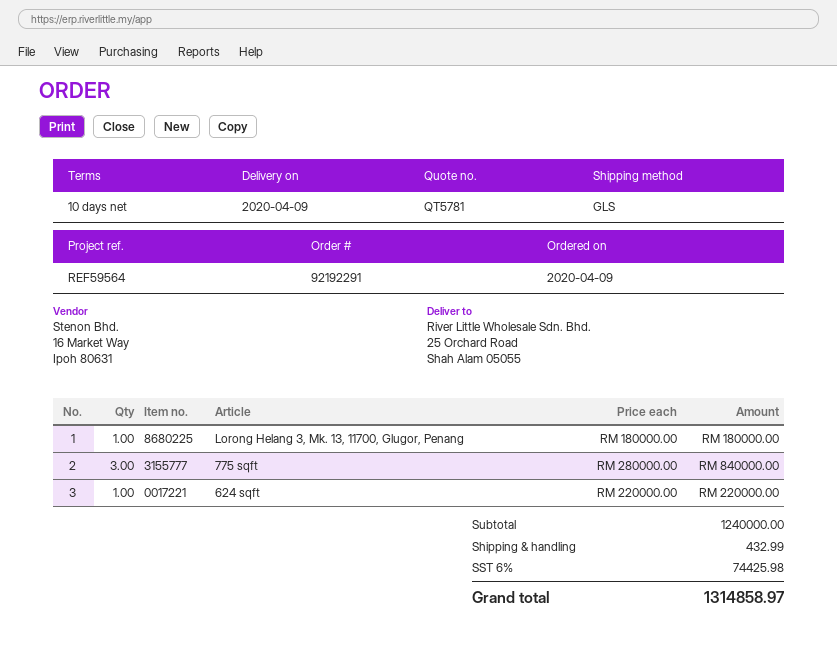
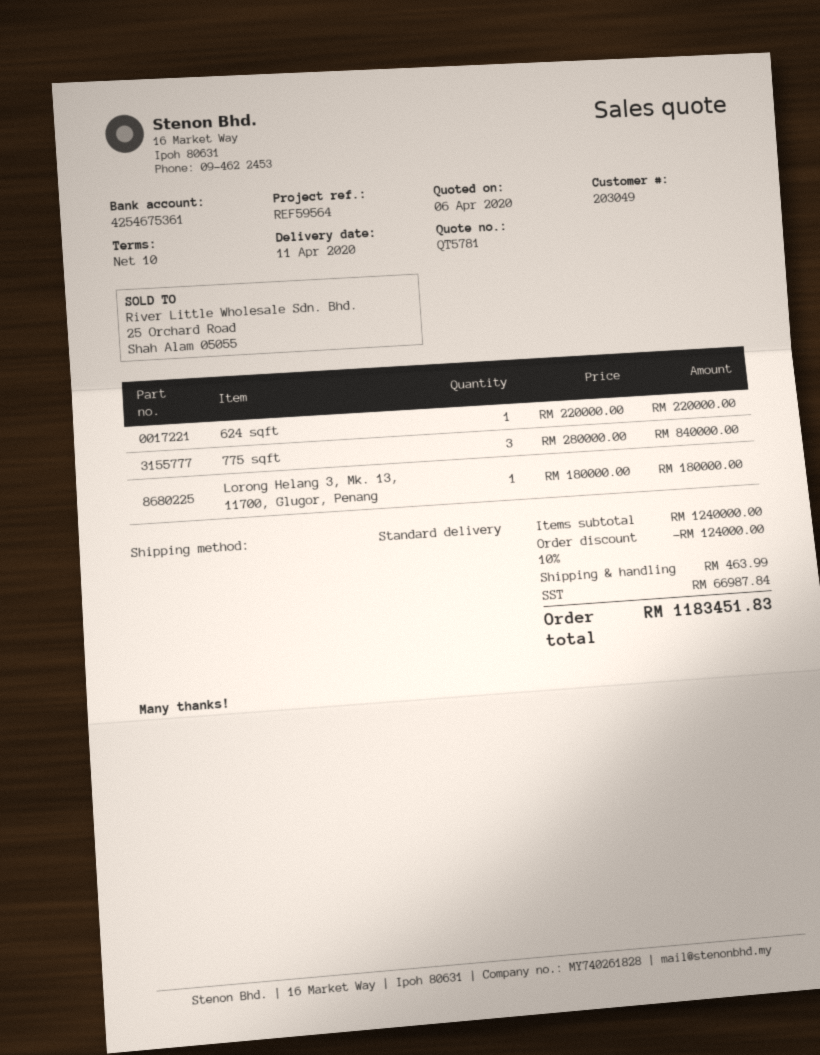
delivery date: 2020-04-09 -> 2020-04-11
shipping method: GLS -> standard
discount: none -> 10% = 124000.00
shipping: 432.99 -> 463.99
tax: 74425.98 -> 66987.84
total: 1314858.97 -> 1183451.83

